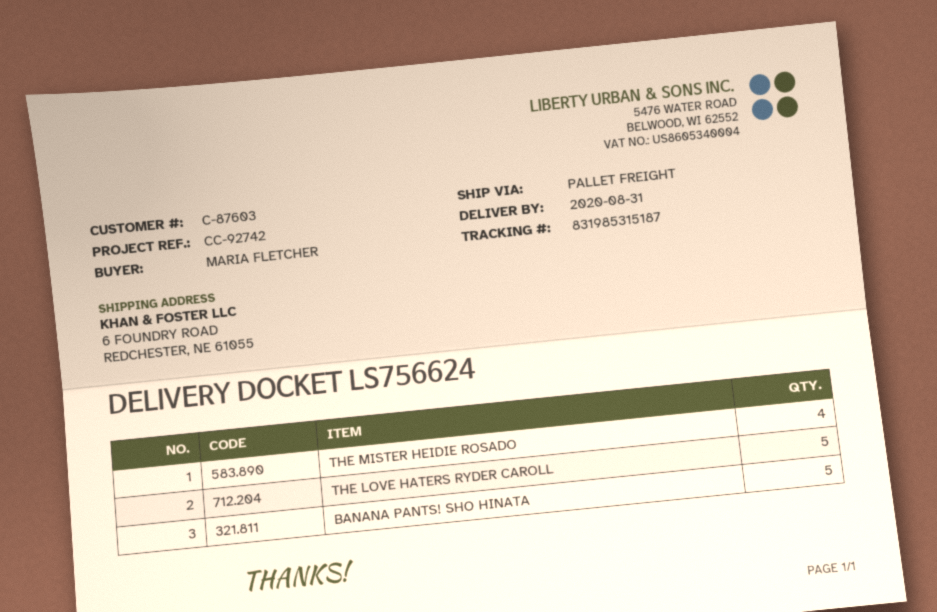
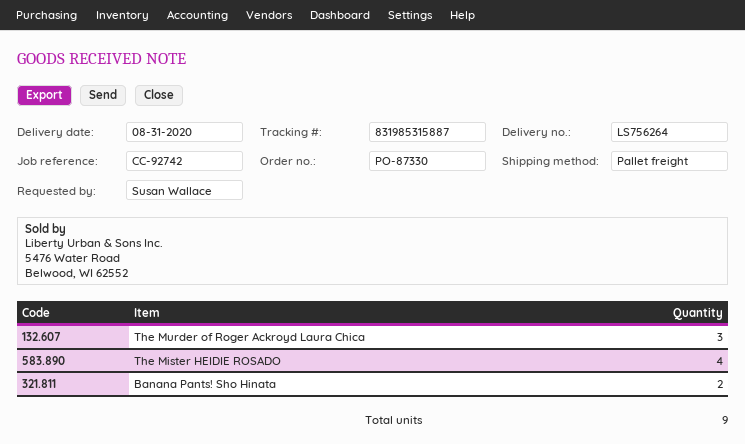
delivery note number: LS756624 -> LS756264
ordered by: MARIA FLETCHER -> Susan Wallace
tracking number: 831985315187 -> 831985315887
THE LOVE HATERS RYDER CAROLL: 5 -> none
BANANA PANTS! SHO HINATA: 5 -> 2
The Murder of Roger Ackroyd Laura Chica: none -> 3

